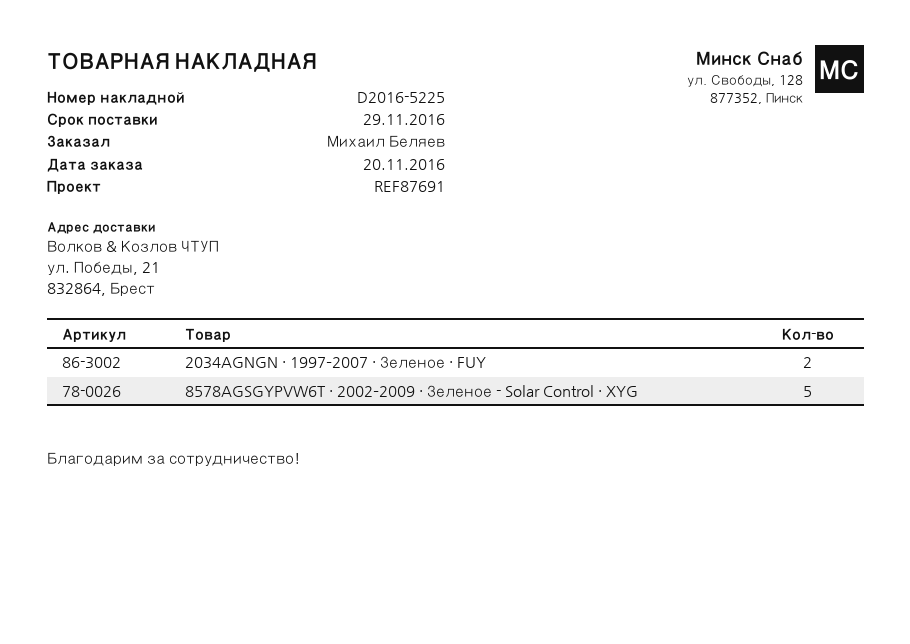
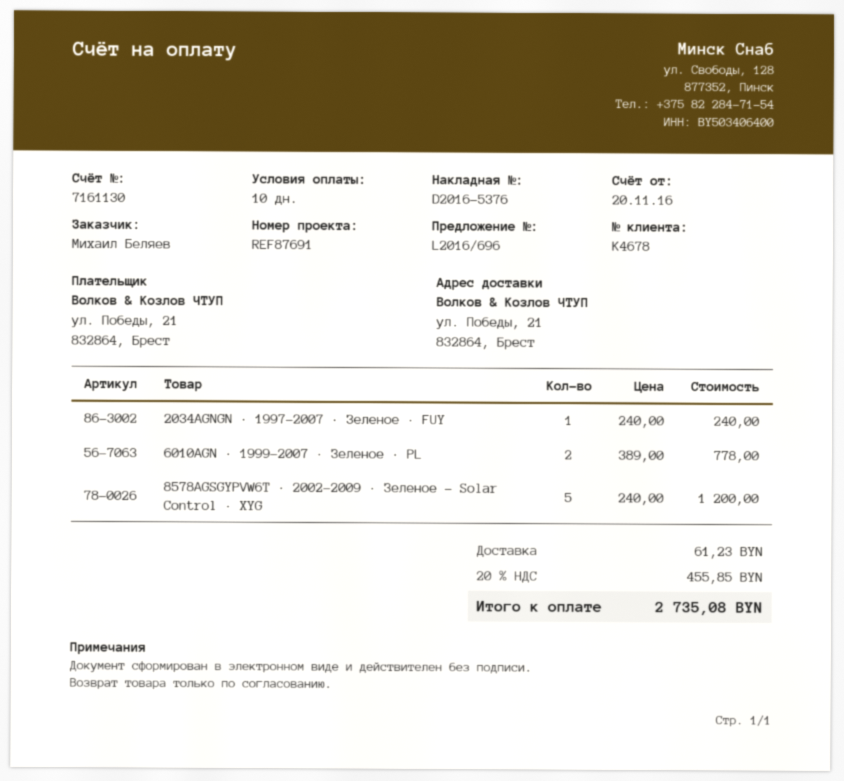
delivery note number: D2016-5225 -> D2016-5376
2034AGNGN · 1997–2007 · Зеленое · FUY: 2 -> 1
6010AGN · 1999–2007 · Зеленое · PL: none -> 2

